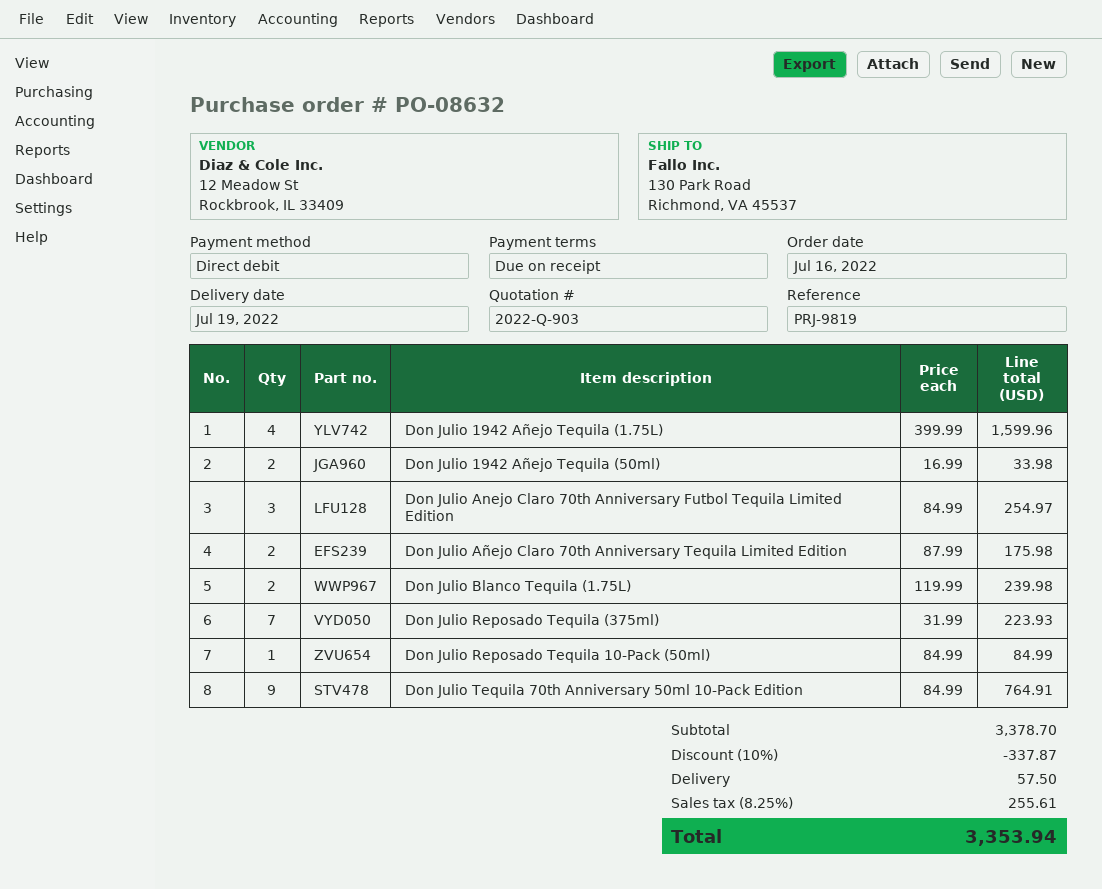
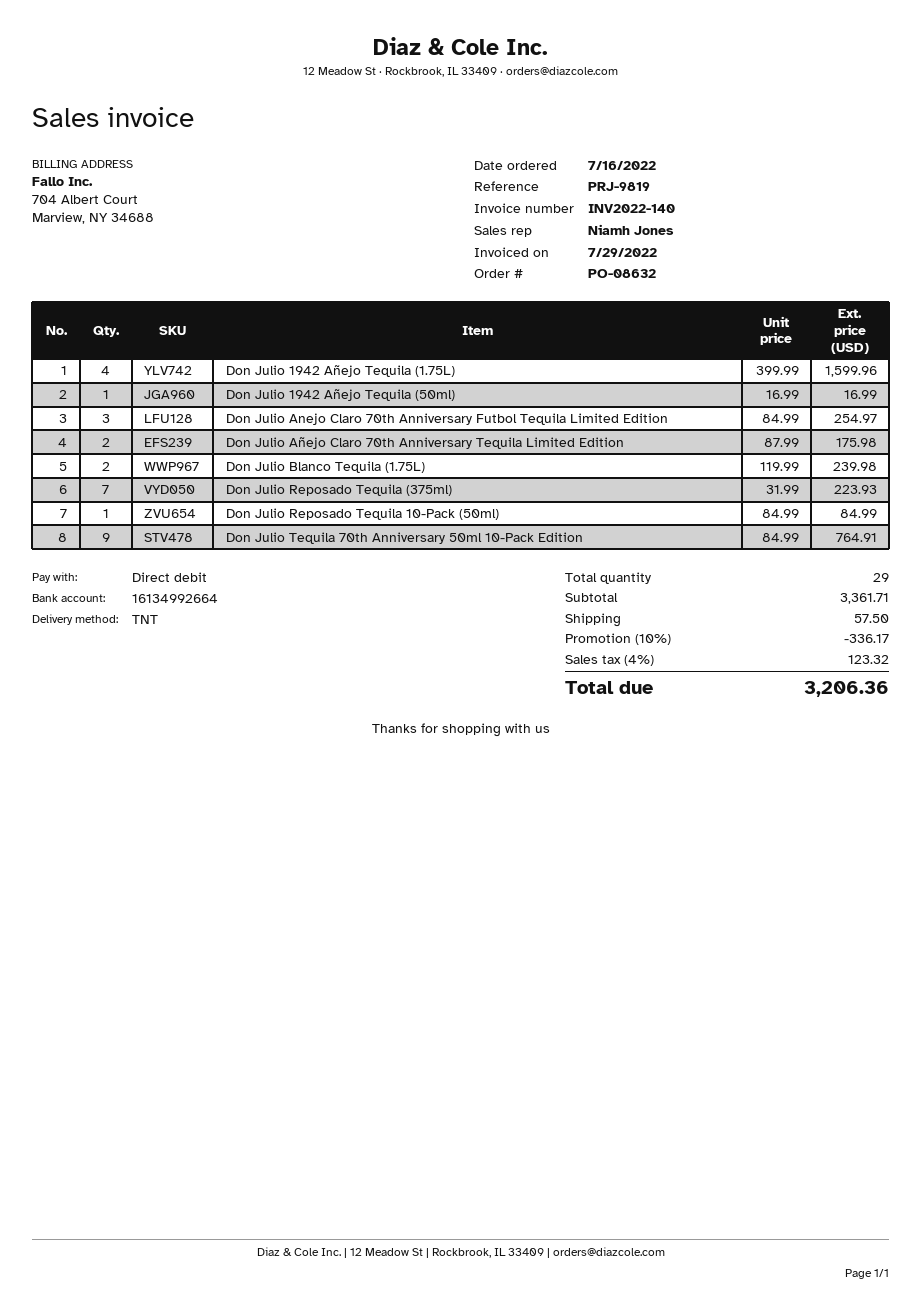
Don Julio 1942 Añejo Tequila (50ml): 2 x 16.99 = 33.98 -> 1 x 16.99 = 16.99
subtotal: 3378.70 -> 3361.71
discount: 10% = 337.87 -> 10% = 336.17
tax: 8.25% = 255.61 -> 4% = 123.32
total: 3353.94 -> 3206.36

